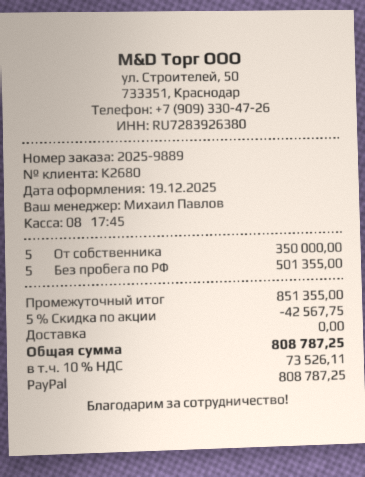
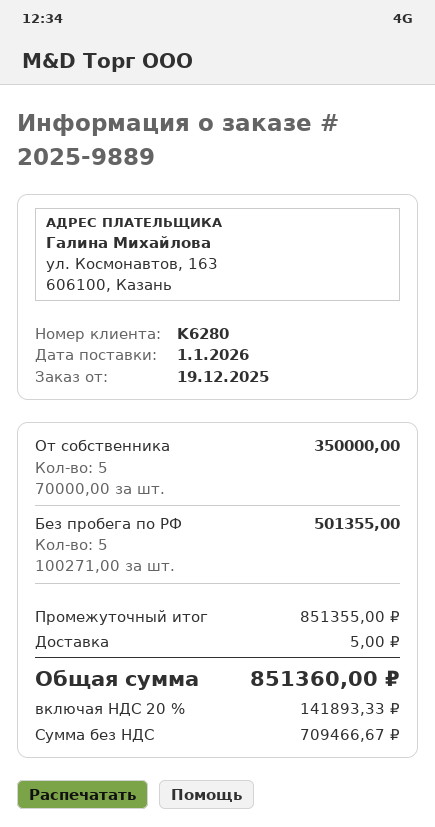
customer number: K2680 -> K6280
discount: 5% = 42567.75 -> none
shipping: 0.00 -> 5.00
tax: 10% = 73526.11 -> 20% = 141893.33
total: 808787.25 -> 851360.00

